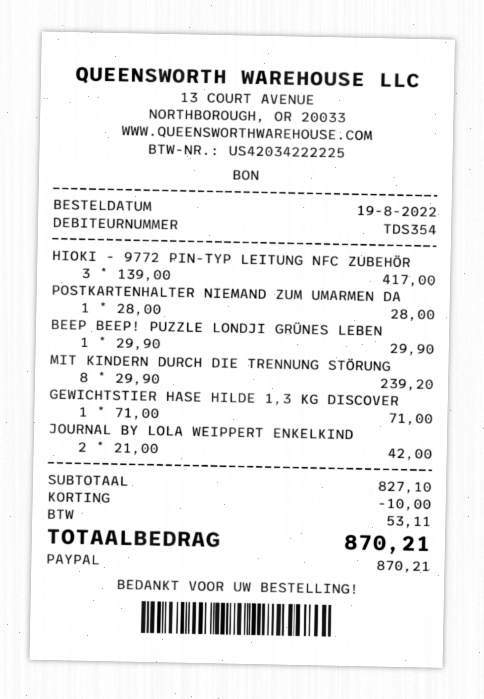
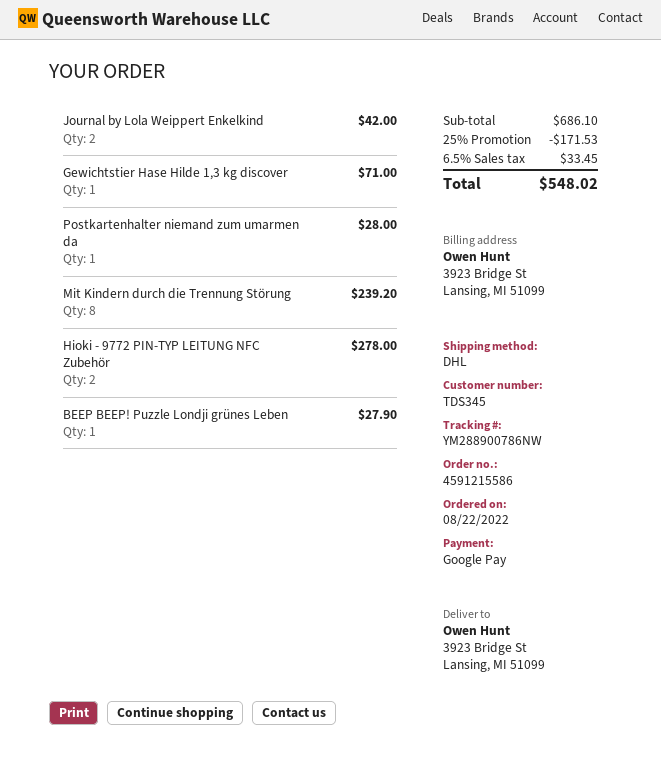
order date: 2022-08-19 -> 2022-08-22
customer number: TDS354 -> TDS345
payment method: PayPal -> Google Pay
HIOKI - 9772 PIN-TYP LEITUNG NFC ZUBEHÖR: 3 for 417.00 -> 2 for 278.00
BEEP BEEP! PUZZLE LONDJI GRÜNES LEBEN: 1 for 29.90 -> 1 for 27.90
subtotal: 827.10 -> 686.10
discount: 10.00 -> 171.53
tax: 53.11 -> 33.45
total: 870.21 -> 548.02

